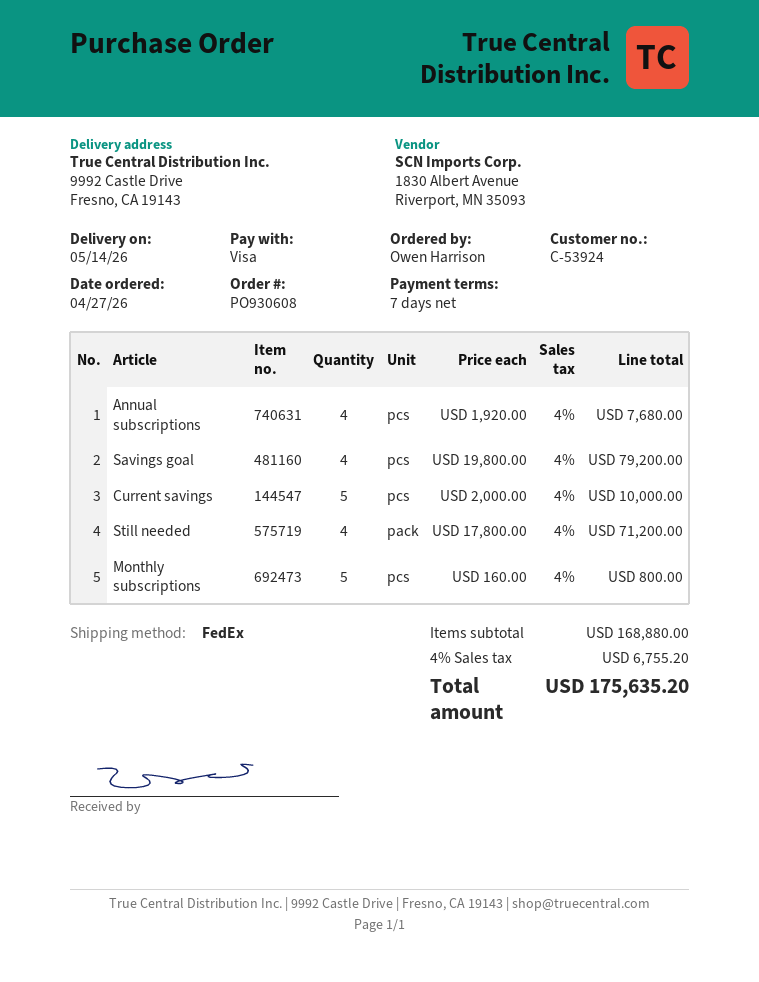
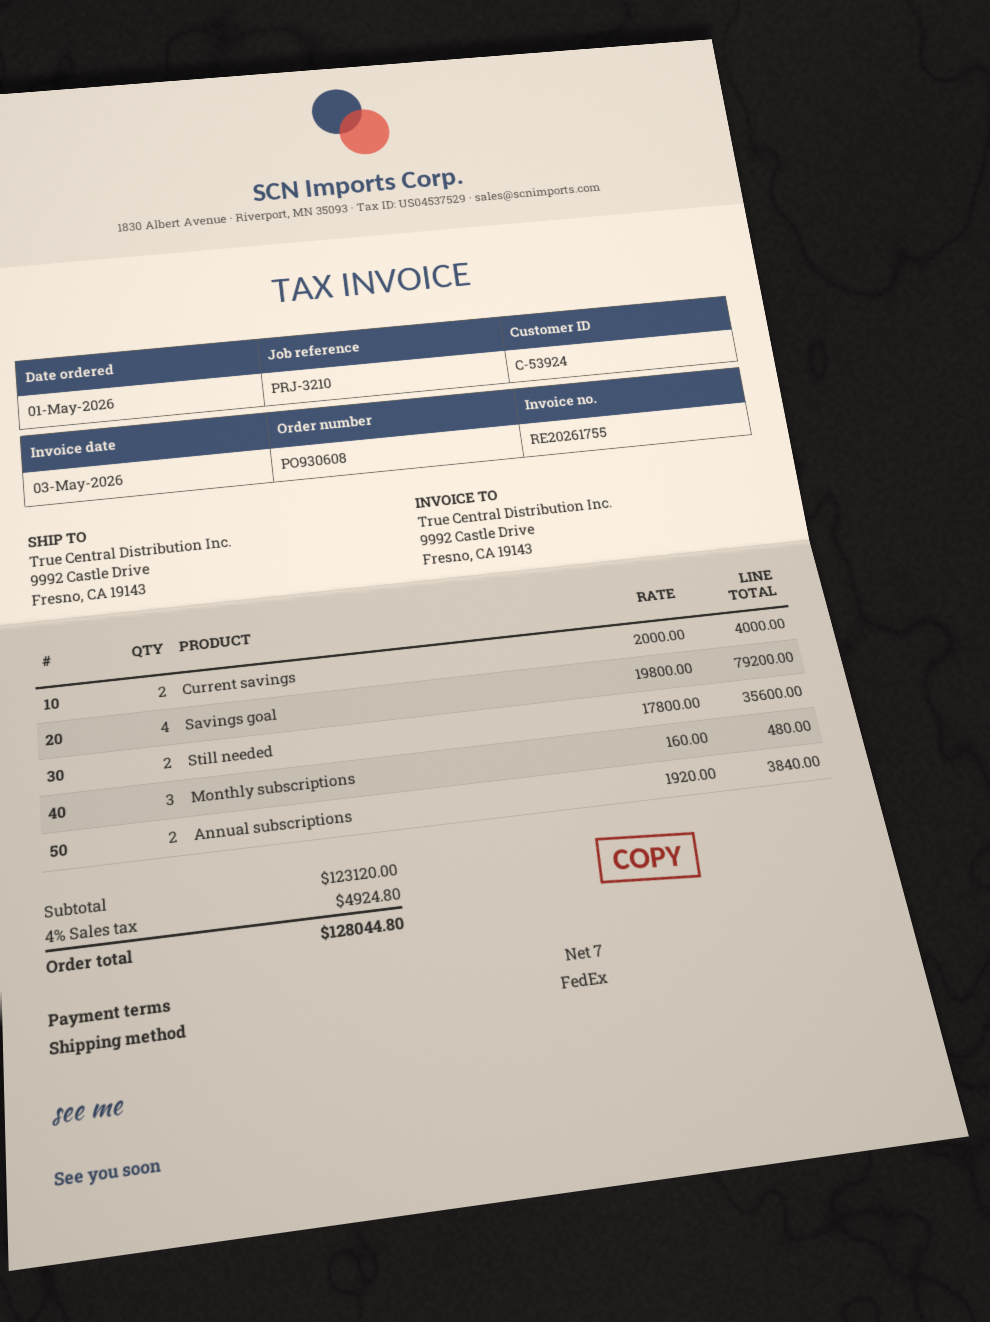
order date: 2026-04-27 -> 2026-05-01
Annual subscriptions: 4 x 1920.00 = 7680.00 -> 2 x 1920.00 = 3840.00
Current savings: 5 x 2000.00 = 10000.00 -> 2 x 2000.00 = 4000.00
Still needed: 4 x 17800.00 = 71200.00 -> 2 x 17800.00 = 35600.00
Monthly subscriptions: 5 x 160.00 = 800.00 -> 3 x 160.00 = 480.00
subtotal: 168880.00 -> 123120.00
tax: 4% = 6755.20 -> 4% = 4924.80
total: 175635.20 -> 128044.80

